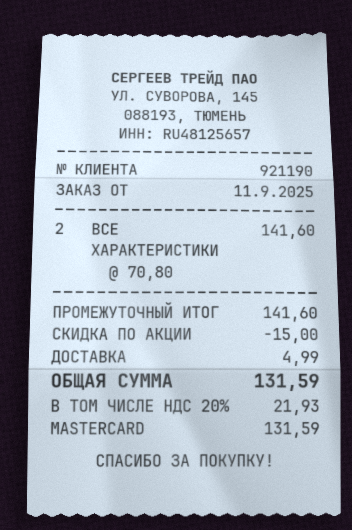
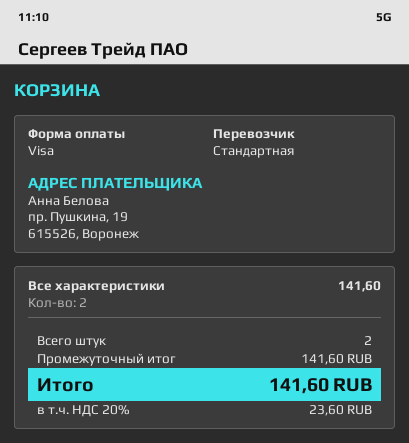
payment method: Mastercard -> Visa
discount: 15.00 -> none
shipping: 4.99 -> none
tax: 20% = 21.93 -> 20% = 23.60
total: 131.59 -> 141.60

